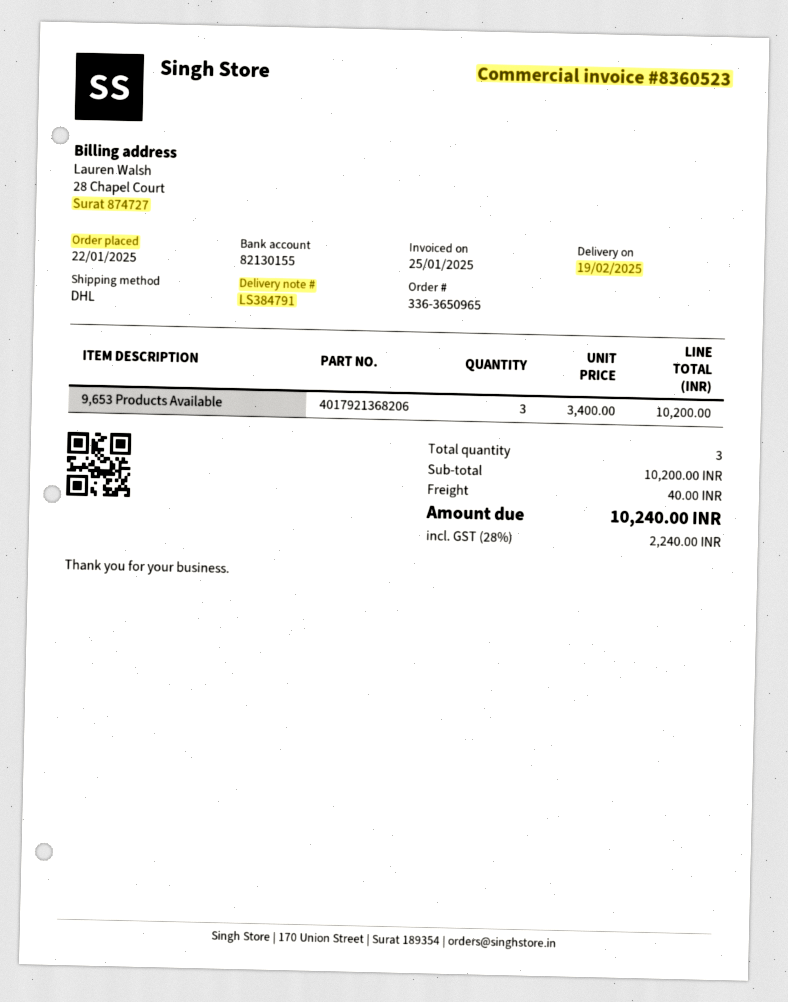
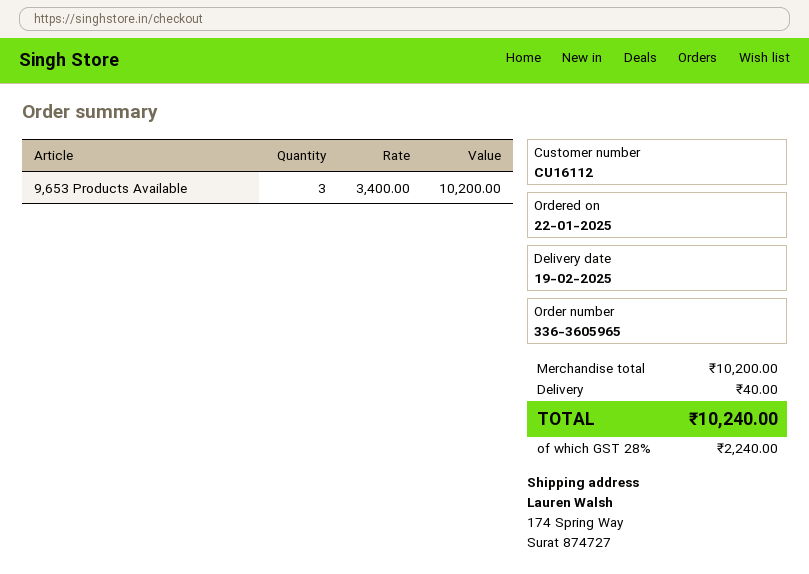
order number: 336-3650965 -> 336-3605965

